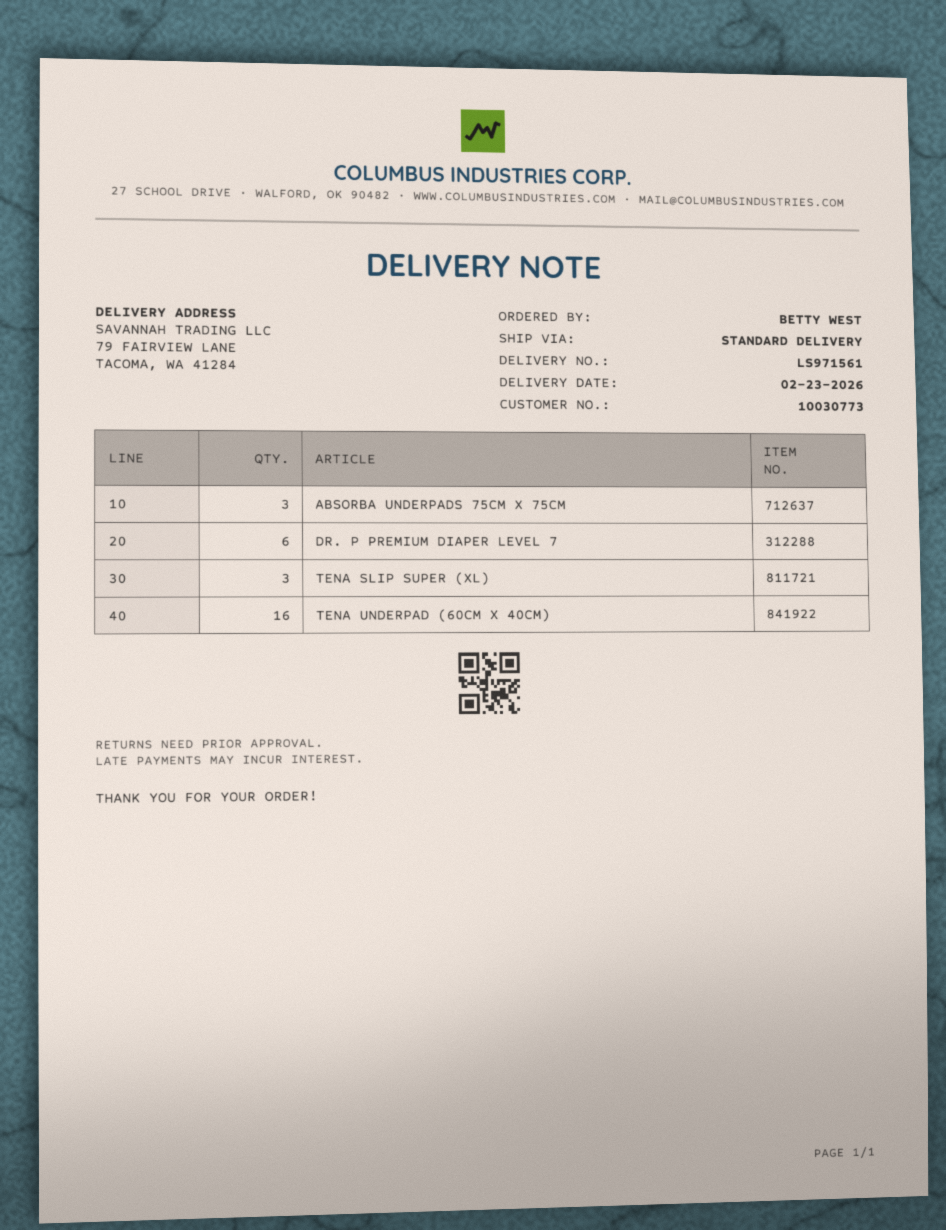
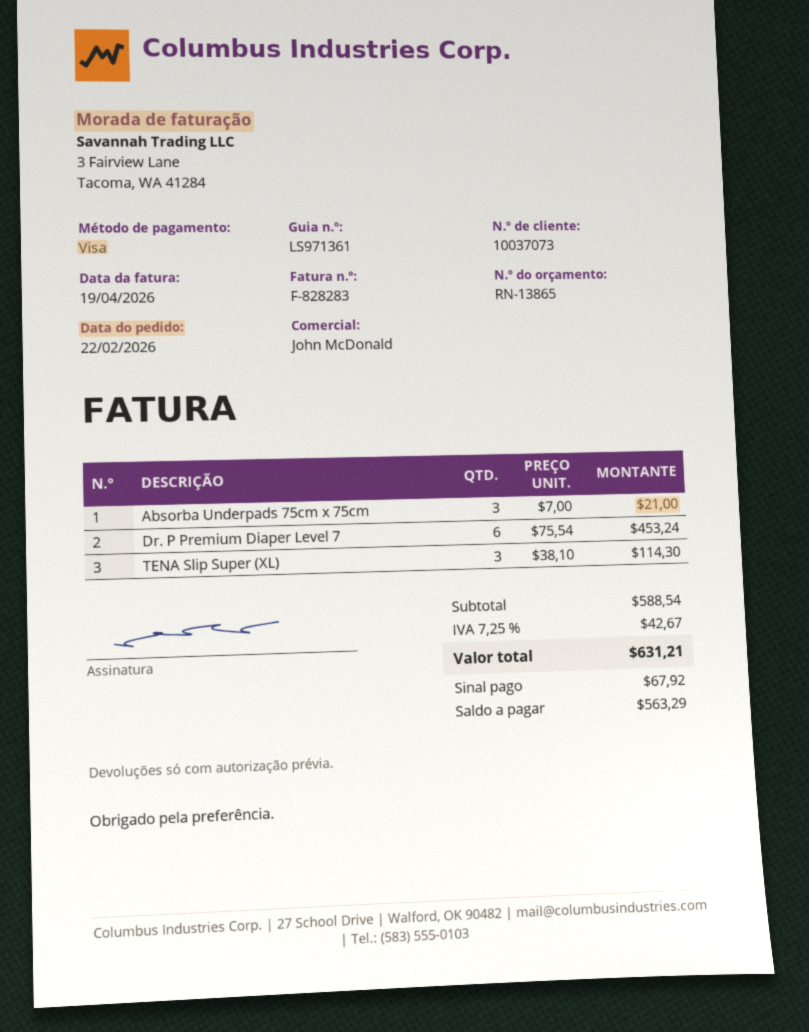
delivery note number: LS971561 -> LS971361
customer number: 10030773 -> 10037073
TENA UNDERPAD (60CM X 40CM): 16 -> none

